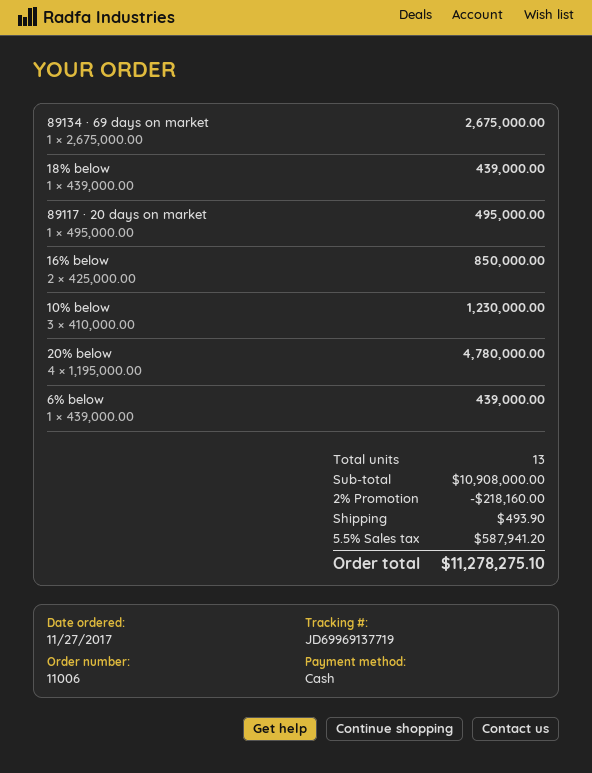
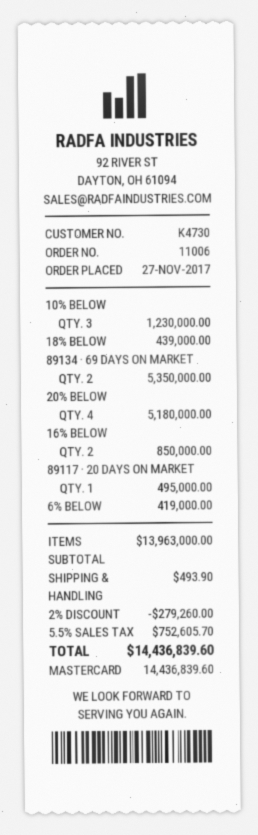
payment method: cash -> Mastercard
89134 · 69 days on market: 1 for 2675000.00 -> 2 for 5350000.00
20% below: 4 for 4780000.00 -> 4 for 5180000.00
6% below: 1 for 439000.00 -> 1 for 419000.00
subtotal: 10908000.00 -> 13963000.00
discount: 2% = 218160.00 -> 2% = 279260.00
tax: 5.5% = 587941.20 -> 5.5% = 752605.70
total: 11278275.10 -> 14436839.60

